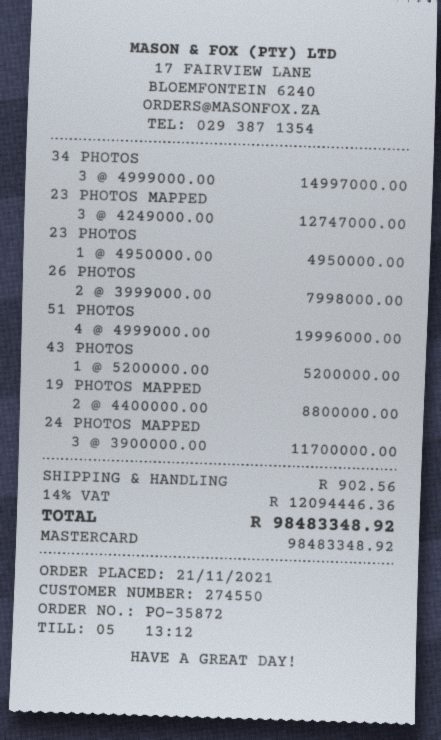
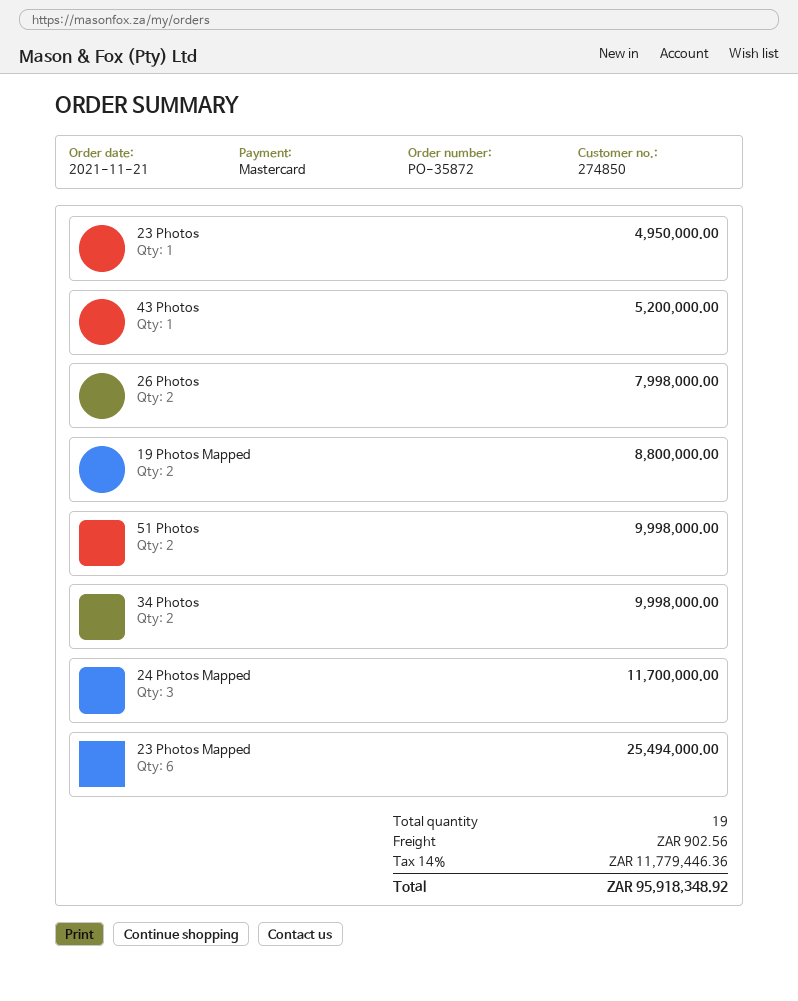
customer number: 274550 -> 274850
34 PHOTOS: 3 for 14997000.00 -> 2 for 9998000.00
23 PHOTOS MAPPED: 3 for 12747000.00 -> 6 for 25494000.00
51 PHOTOS: 4 for 19996000.00 -> 2 for 9998000.00
tax: 14% = 12094446.36 -> 14% = 11779446.36
total: 98483348.92 -> 95918348.92

